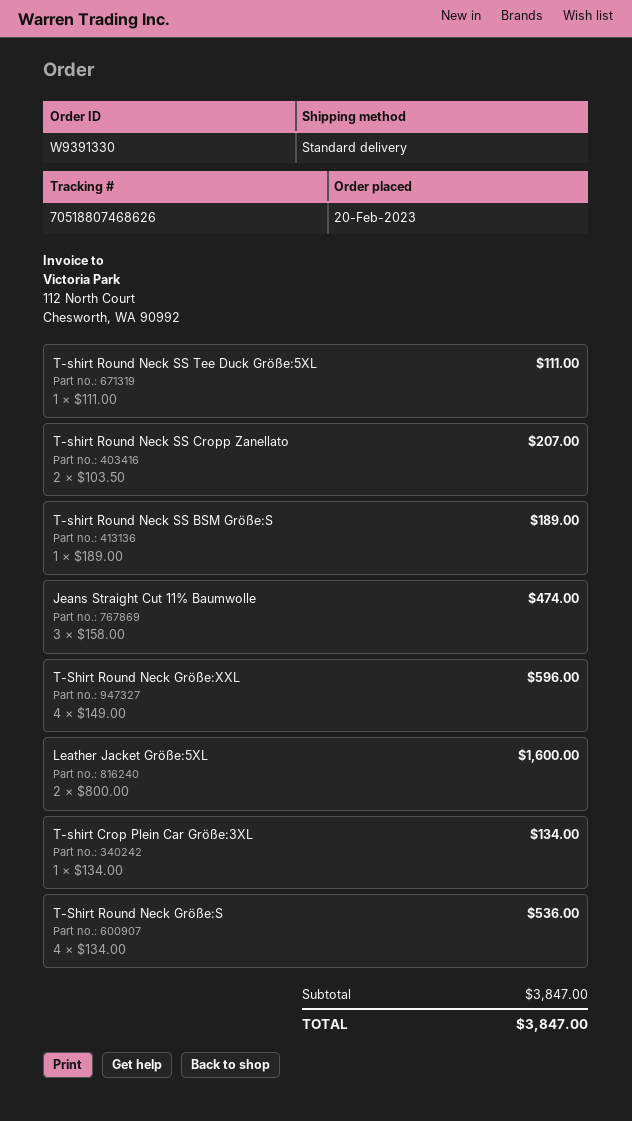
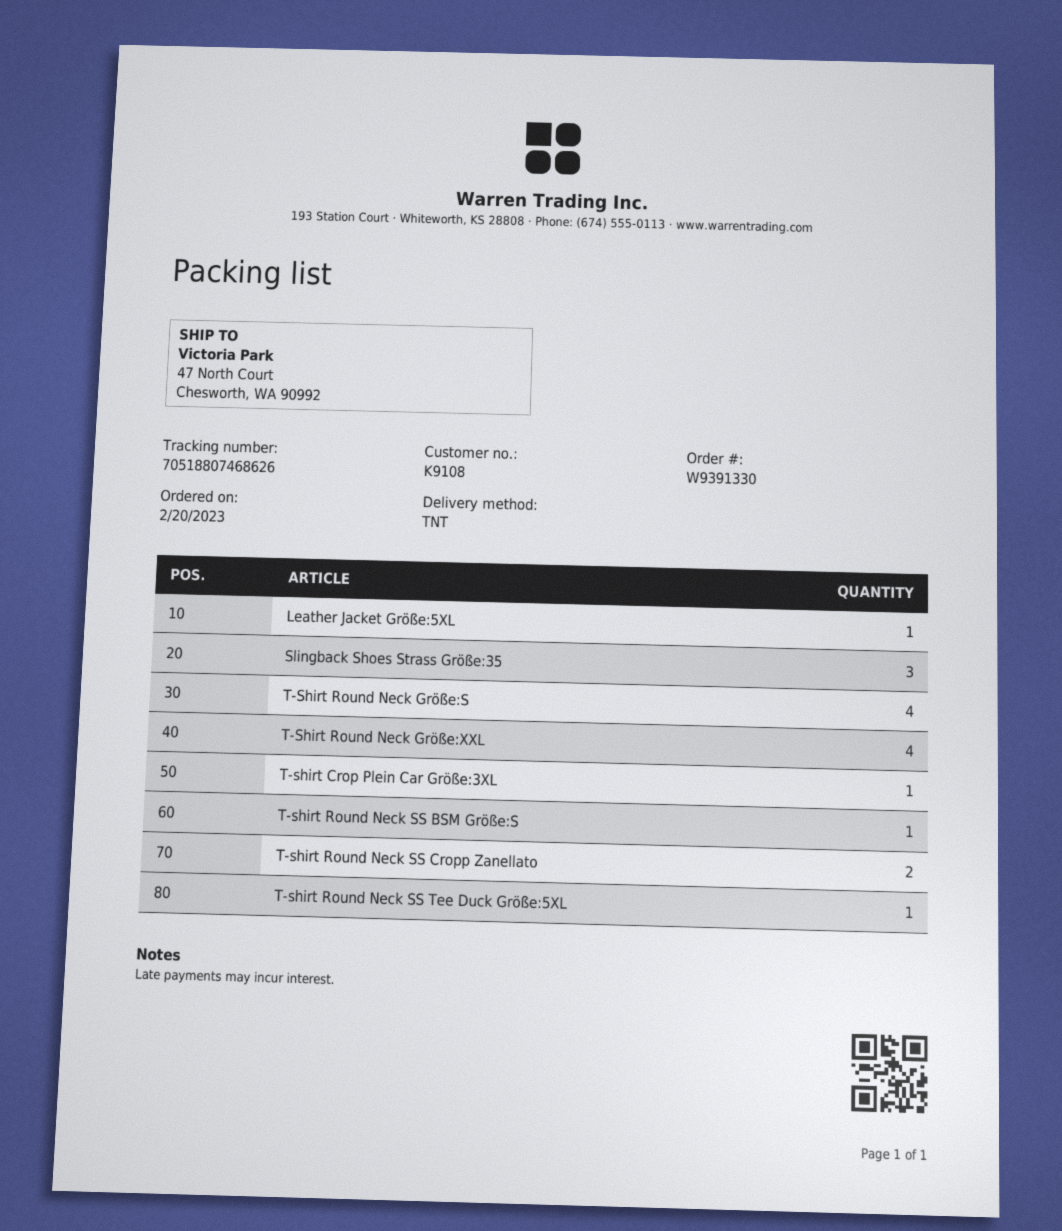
shipping method: standard -> TNT
Jeans Straight Cut 11% Baumwolle: 3 -> none
Leather Jacket Größe:5XL: 2 -> 1
Slingback Shoes Strass Größe:35: none -> 3

